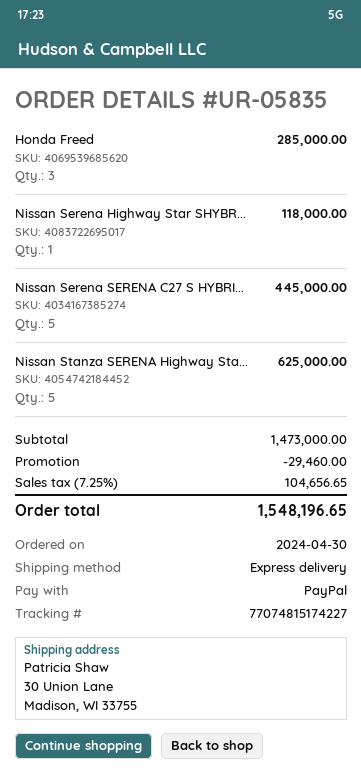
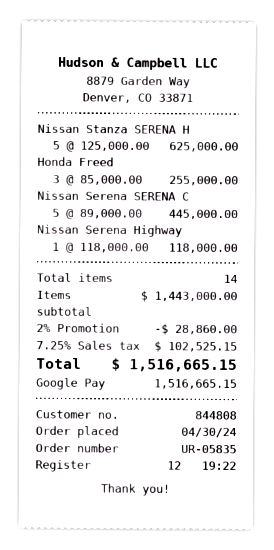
payment method: PayPal -> Google Pay
Honda Freed: 3 for 285000.00 -> 3 for 255000.00
subtotal: 1473000.00 -> 1443000.00
discount: 29460.00 -> 28860.00
tax: 7.25% = 104656.65 -> 7.25% = 102525.15
total: 1548196.65 -> 1516665.15

